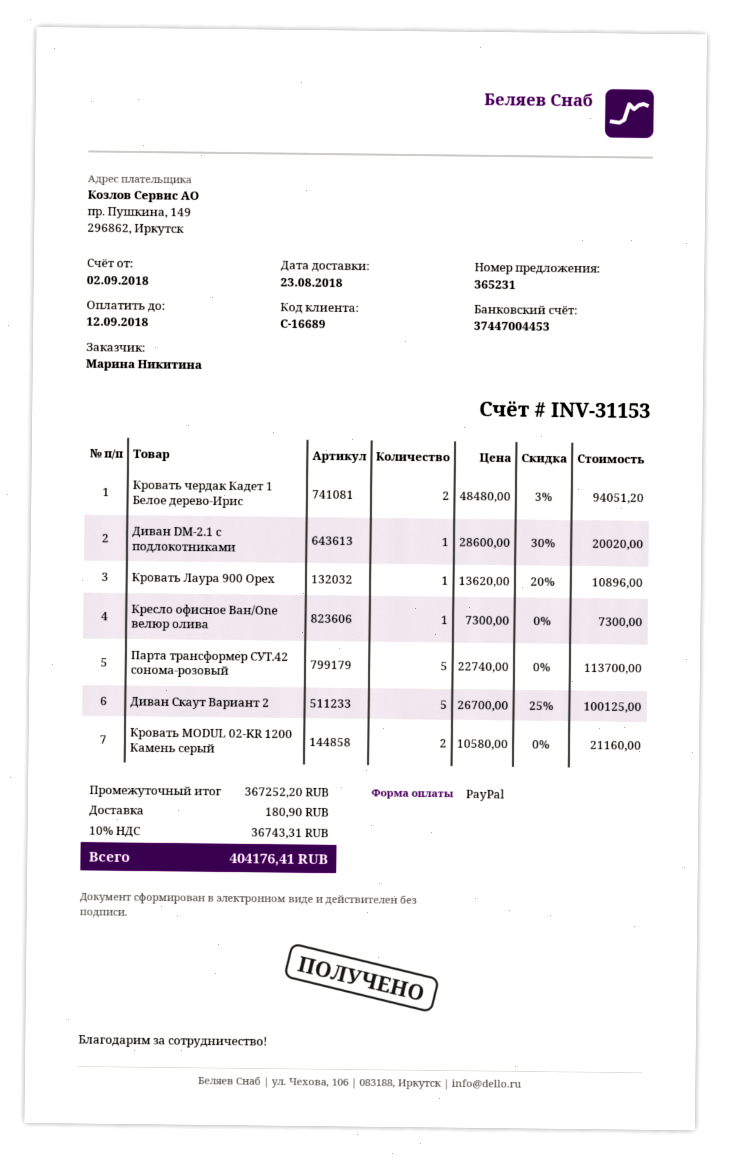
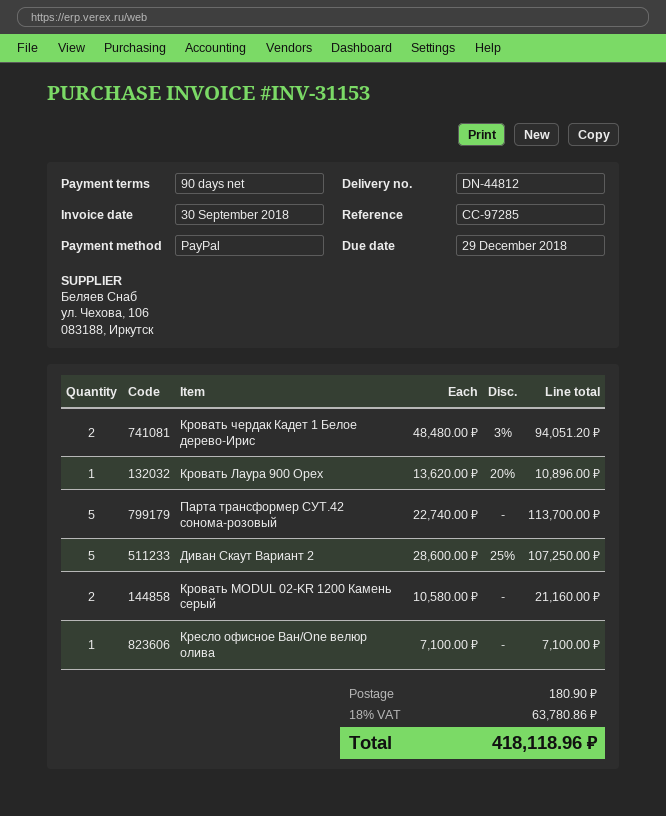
invoice date: 2018-09-02 -> 2018-09-30
due date: 2018-09-12 -> 2018-12-29
Диван DM-2.1 с подлокотниками: 1 x 28600.00 - 30% = 20020.00 -> none
Кресло офисное Ван/One велюр олива: 1 x 7300.00 = 7300.00 -> 1 x 7100.00 = 7100.00
Диван Скаут Вариант 2: 5 x 26700.00 - 25% = 100125.00 -> 5 x 28600.00 - 25% = 107250.00
tax: 10% = 36743.31 -> 18% = 63780.86
total: 404176.41 -> 418118.96

